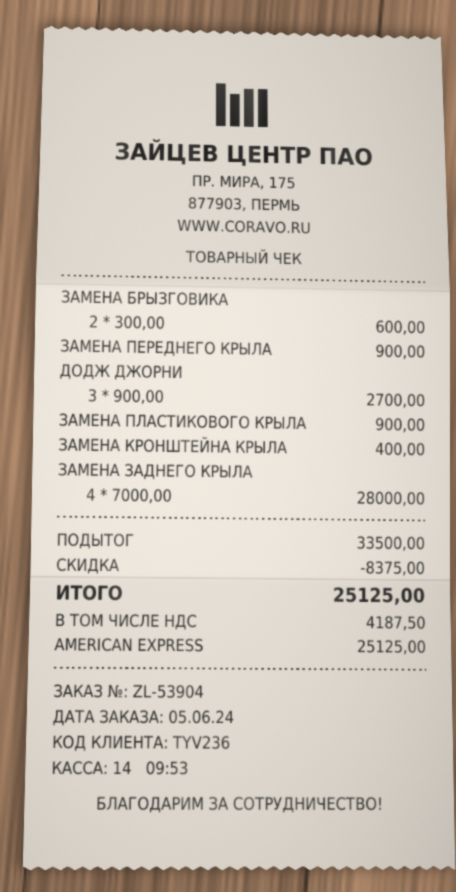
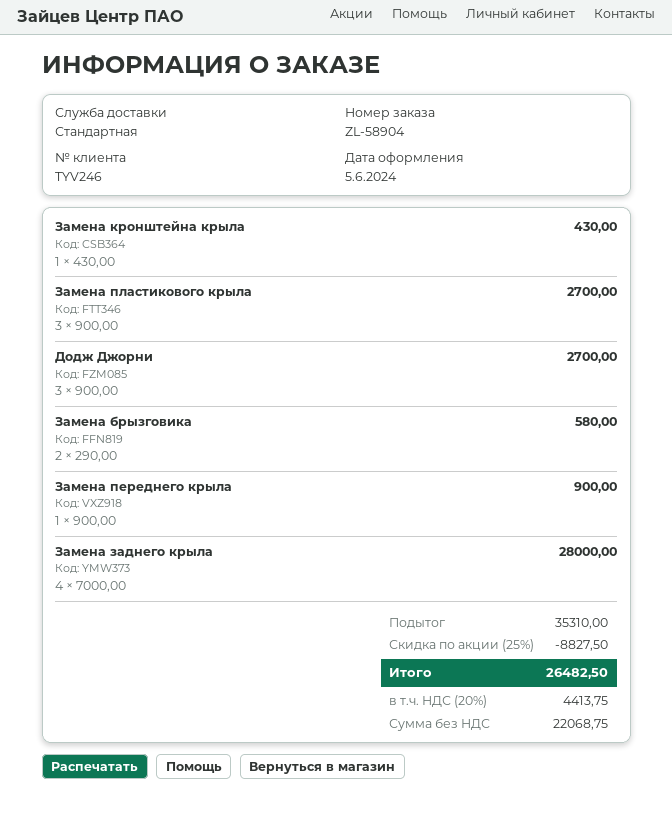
order number: ZL-53904 -> ZL-58904
customer number: TYV236 -> TYV246
ЗАМЕНА БРЫЗГОВИКА: 2 x 300.00 = 600.00 -> 2 x 290.00 = 580.00
ЗАМЕНА ПЛАСТИКОВОГО КРЫЛА: 1 x 900.00 = 900.00 -> 3 x 900.00 = 2700.00
ЗАМЕНА КРОНШТЕЙНА КРЫЛА: 1 x 400.00 = 400.00 -> 1 x 430.00 = 430.00
subtotal: 33500.00 -> 35310.00
discount: 8375.00 -> 8827.50
tax: 4187.50 -> 4413.75
total: 25125.00 -> 26482.50

